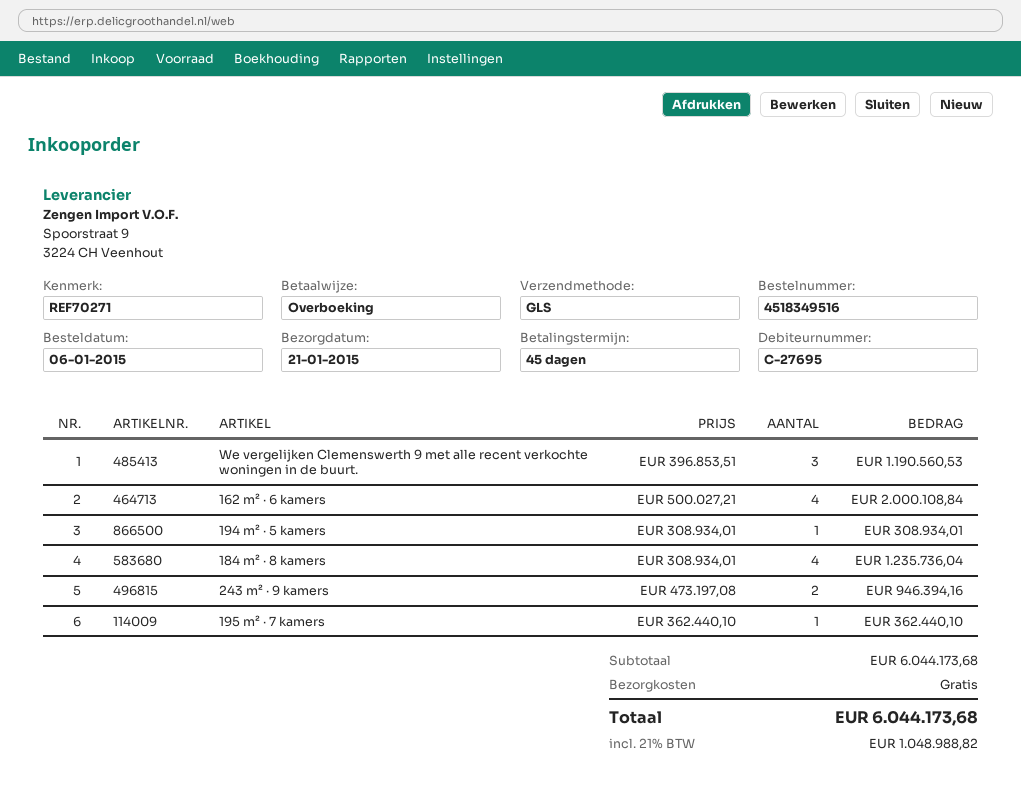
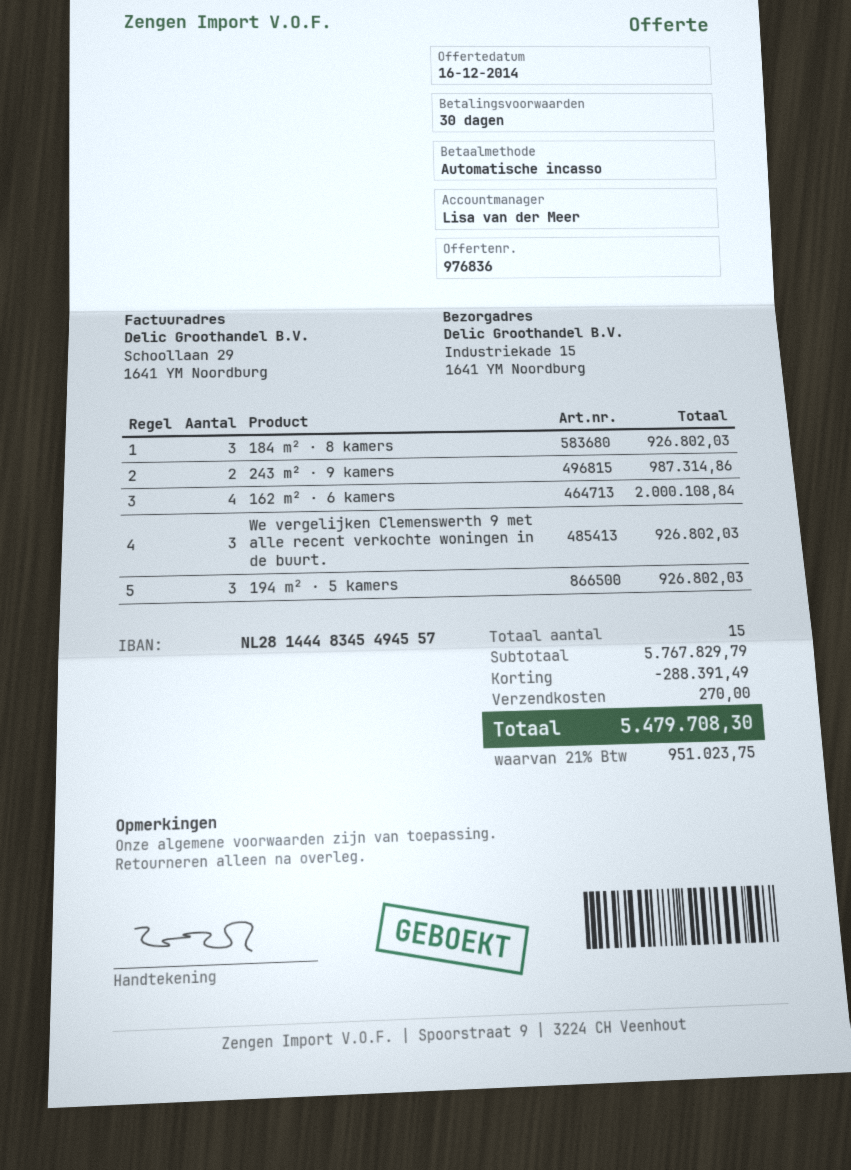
payment terms: 45 days -> 30 days
payment method: bank transfer -> direct debit
We vergelijken Clemenswerth 9 met alle recent verkochte woningen in de buurt.: 3 for 1190560.53 -> 3 for 926802.03
194 m² · 5 kamers: 1 for 308934.01 -> 3 for 926802.03
184 m² · 8 kamers: 4 for 1235736.04 -> 3 for 926802.03
243 m² · 9 kamers: 2 for 946394.16 -> 2 for 987314.86
195 m² · 7 kamers: 1 for 362440.10 -> none
subtotal: 6044173.68 -> 5767829.79
discount: none -> 288391.49
shipping: 0.00 -> 270.00
tax: 21% = 1048988.82 -> 21% = 951023.75
total: 6044173.68 -> 5479708.30

